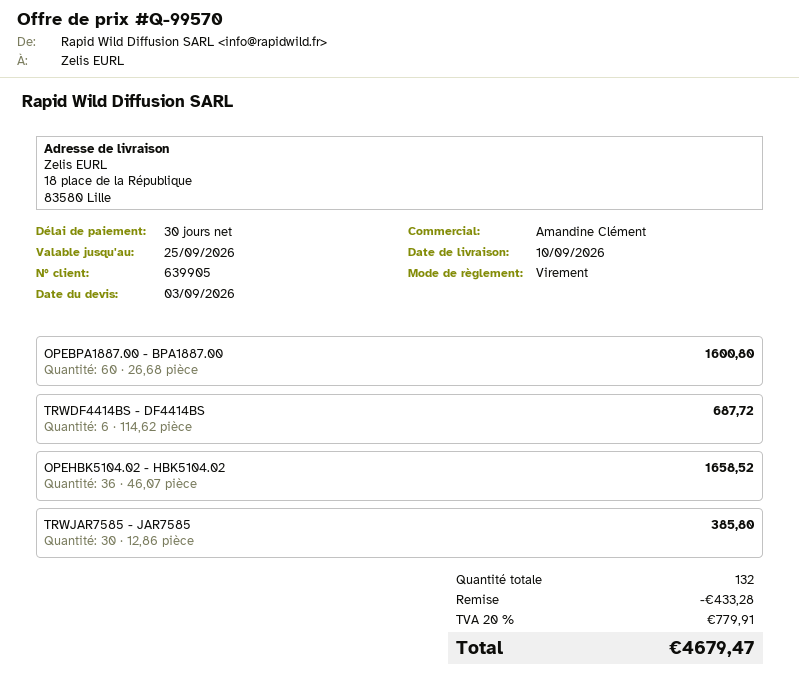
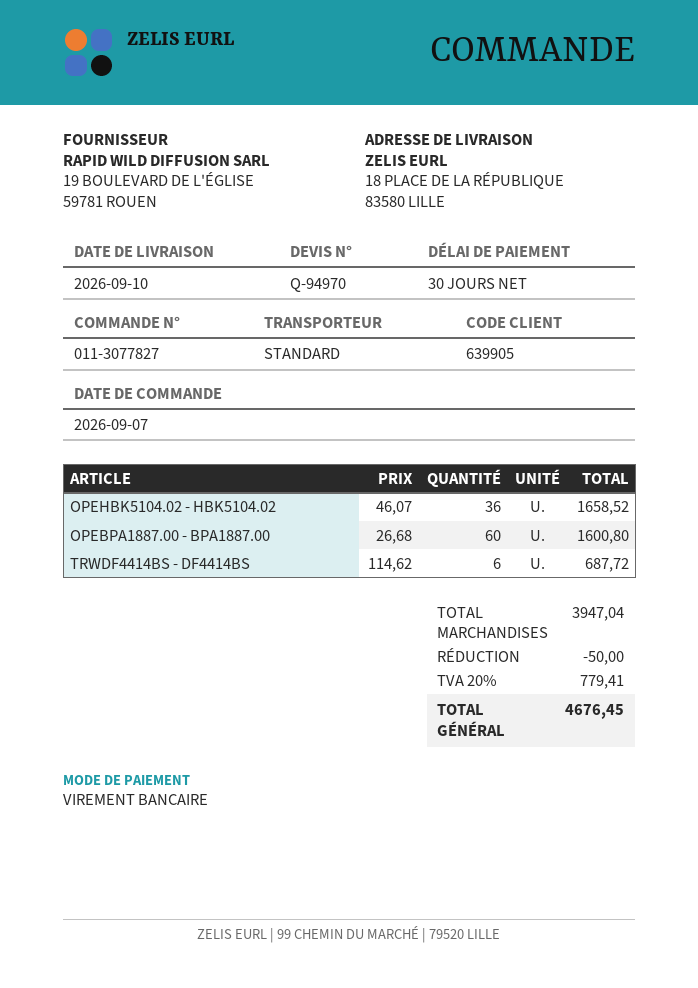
quote number: Q-99570 -> Q-94970
TRWJAR7585 - JAR7585: 30 x 12.86 = 385.80 -> none
discount: 433.28 -> 50.00
tax: 20% = 779.91 -> 20% = 779.41
total: 4679.47 -> 4676.45

